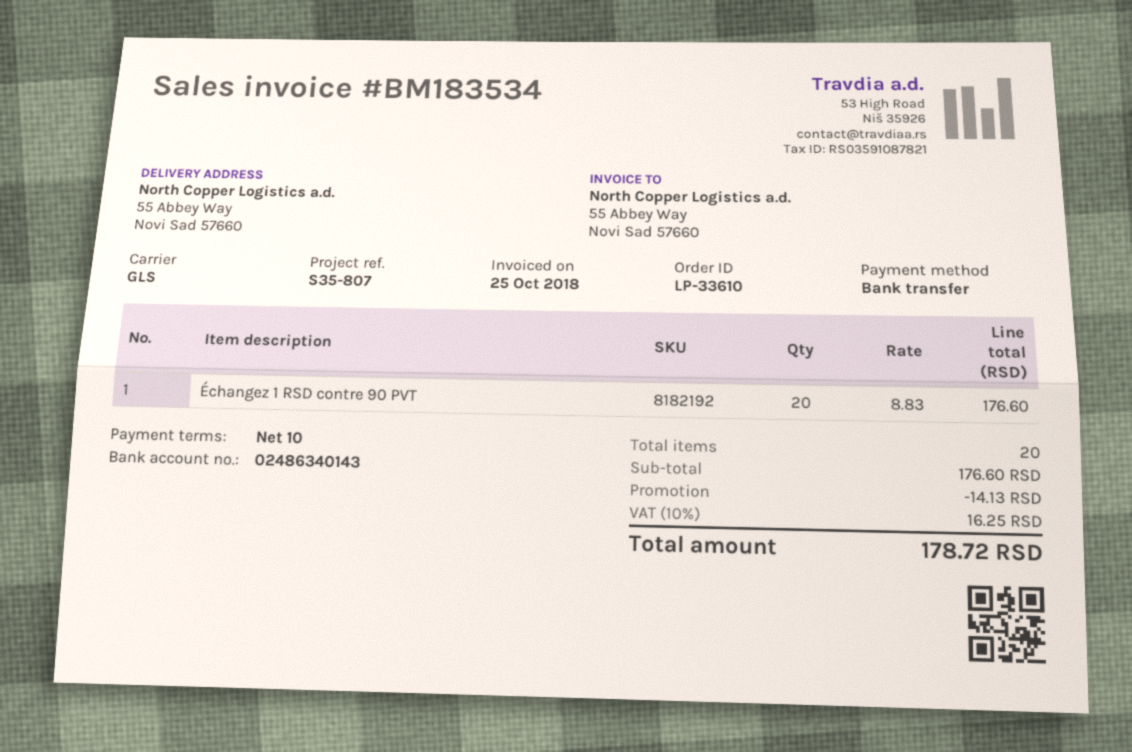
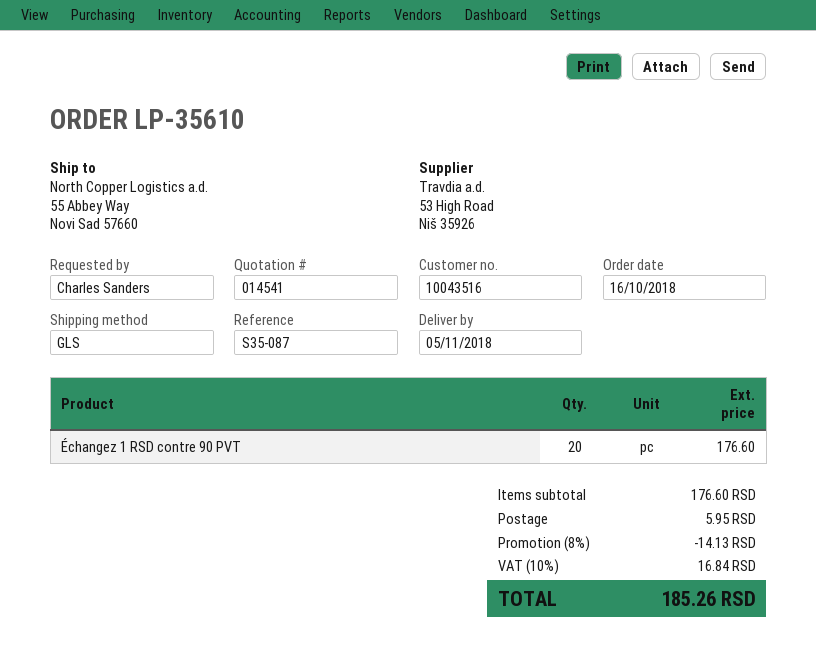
order number: LP-33610 -> LP-35610
reference: S35-807 -> S35-087
shipping: none -> 5.95
tax: 10% = 16.25 -> 10% = 16.84
total: 178.72 -> 185.26

